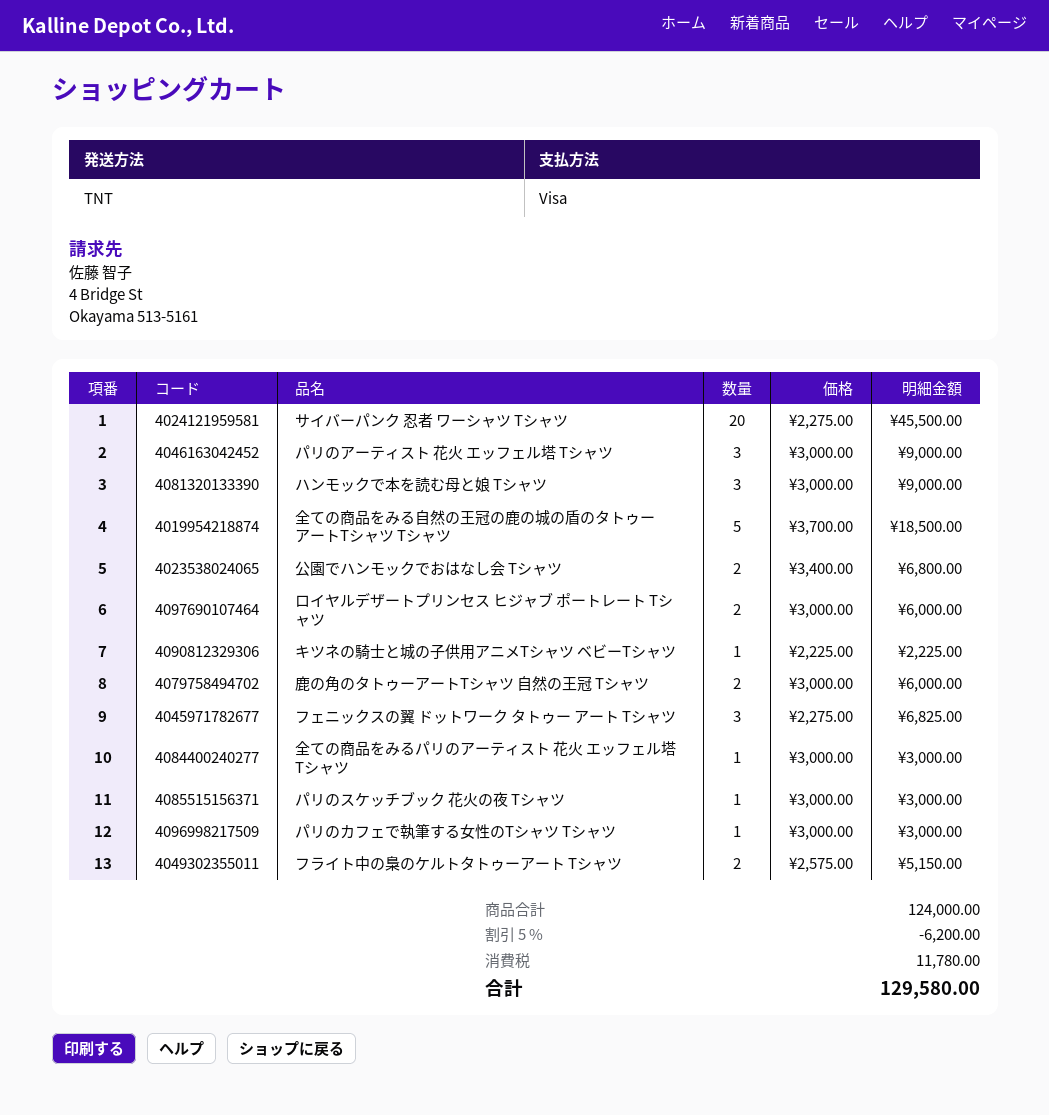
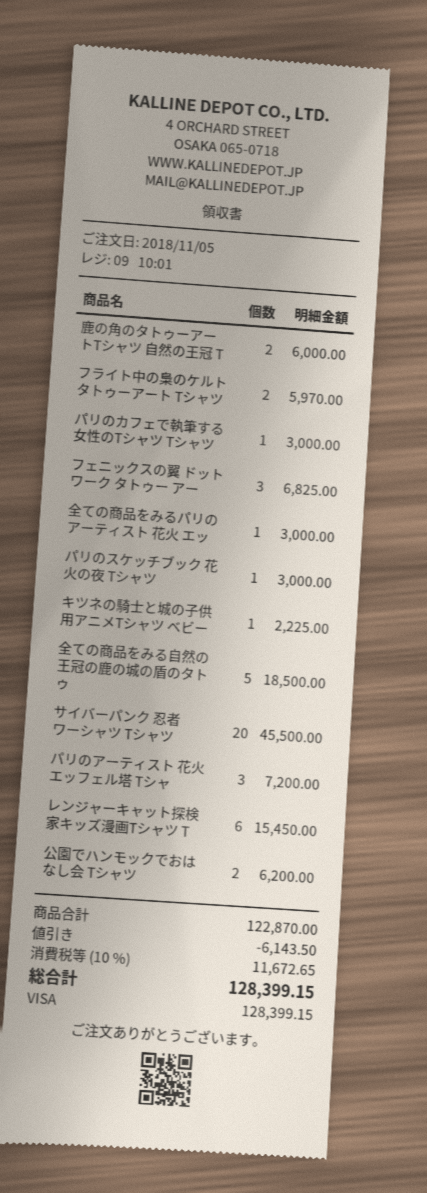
パリのアーティスト 花火 エッフェル塔 Tシャツ: 3 for 9000.00 -> 3 for 7200.00
ハンモックで本を読む母と娘 Tシャツ: 3 for 9000.00 -> none
公園でハンモックでおはなし会 Tシャツ: 2 for 6800.00 -> 2 for 6200.00
ロイヤルデザートプリンセス ヒジャブ ポートレート Tシャツ: 2 for 6000.00 -> none
フライト中の梟のケルトタトゥーアート Tシャツ: 2 for 5150.00 -> 2 for 5970.00
レンジャーキャット探検家キッズ漫画Tシャツ T: none -> 6 for 15450.00
subtotal: 124000.00 -> 122870.00
discount: 6200.00 -> 6143.50
tax: 11780.00 -> 11672.65
total: 129580.00 -> 128399.15

